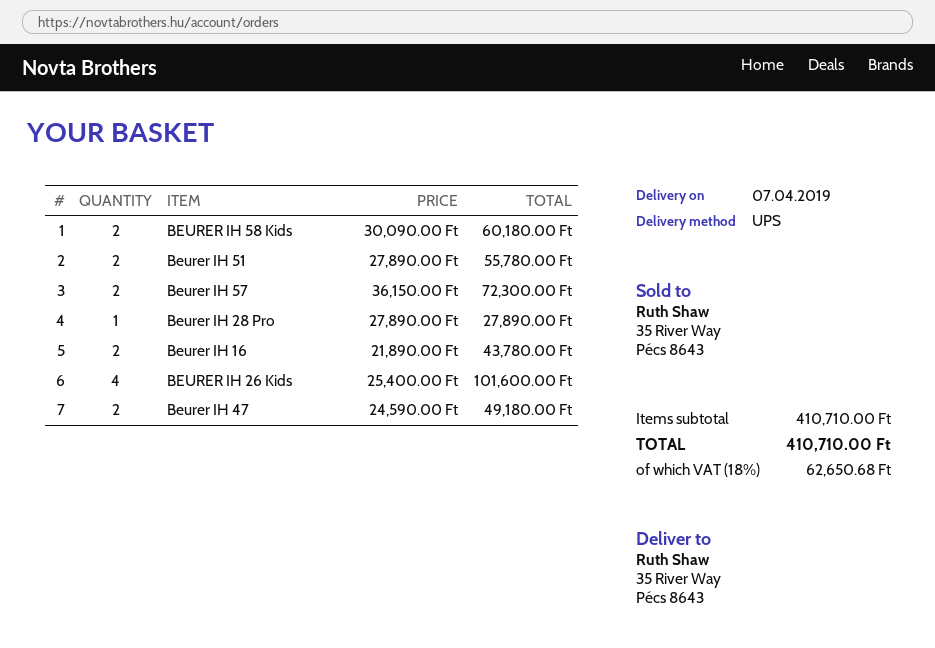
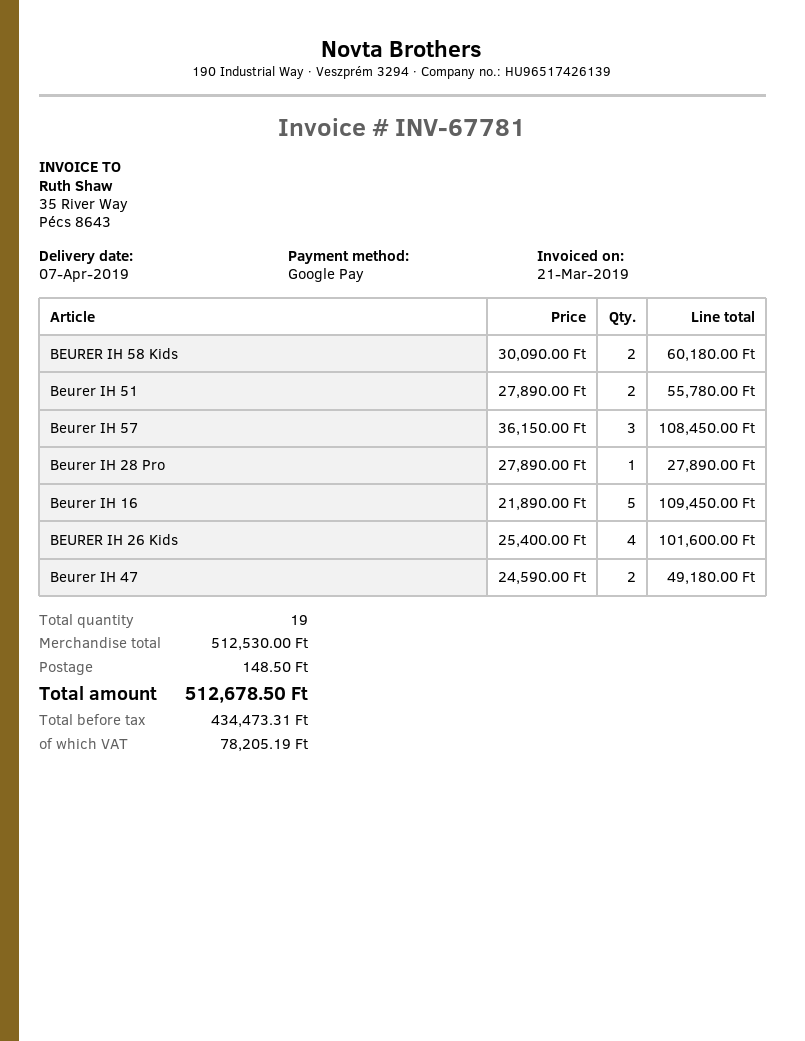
Beurer IH 57: 2 x 36150.00 = 72300.00 -> 3 x 36150.00 = 108450.00
Beurer IH 16: 2 x 21890.00 = 43780.00 -> 5 x 21890.00 = 109450.00
subtotal: 410710.00 -> 512530.00
shipping: none -> 148.50
tax: 62650.68 -> 78205.19
total: 410710.00 -> 512678.50

